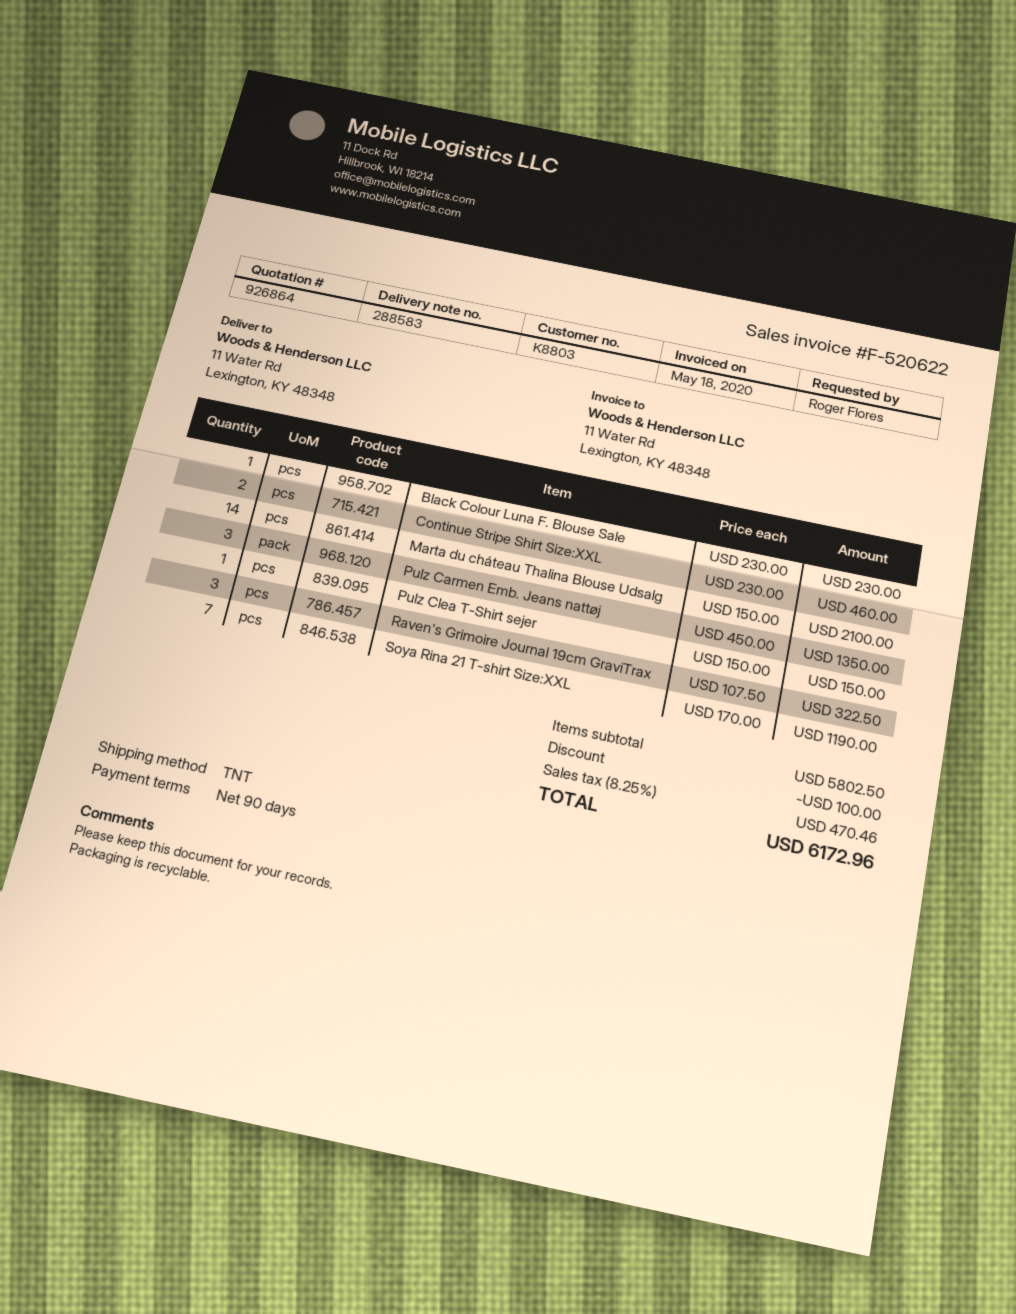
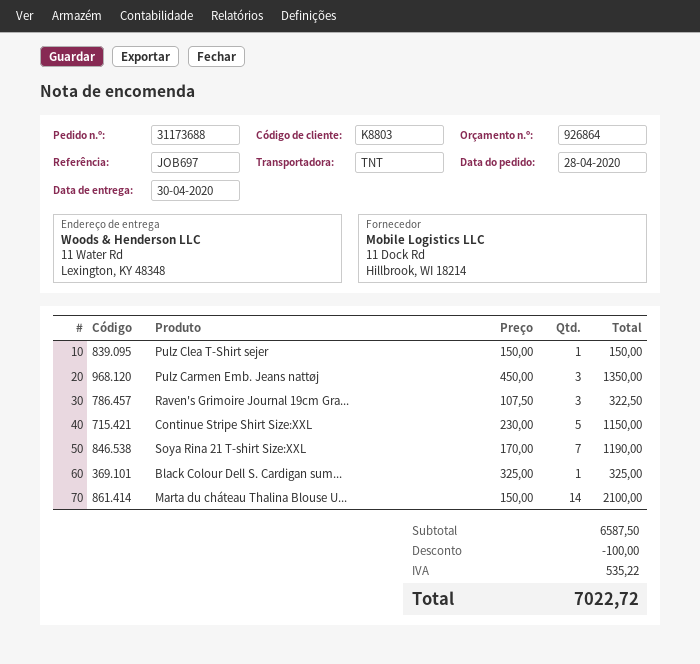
Black Colour Luna F. Blouse Sale: 1 x 230.00 = 230.00 -> none
Continue Stripe Shirt Size:XXL: 2 x 230.00 = 460.00 -> 5 x 230.00 = 1150.00
Black Colour Dell S. Cardigan sum...: none -> 1 x 325.00 = 325.00
subtotal: 5802.50 -> 6587.50
tax: 470.46 -> 535.22
total: 6172.96 -> 7022.72

